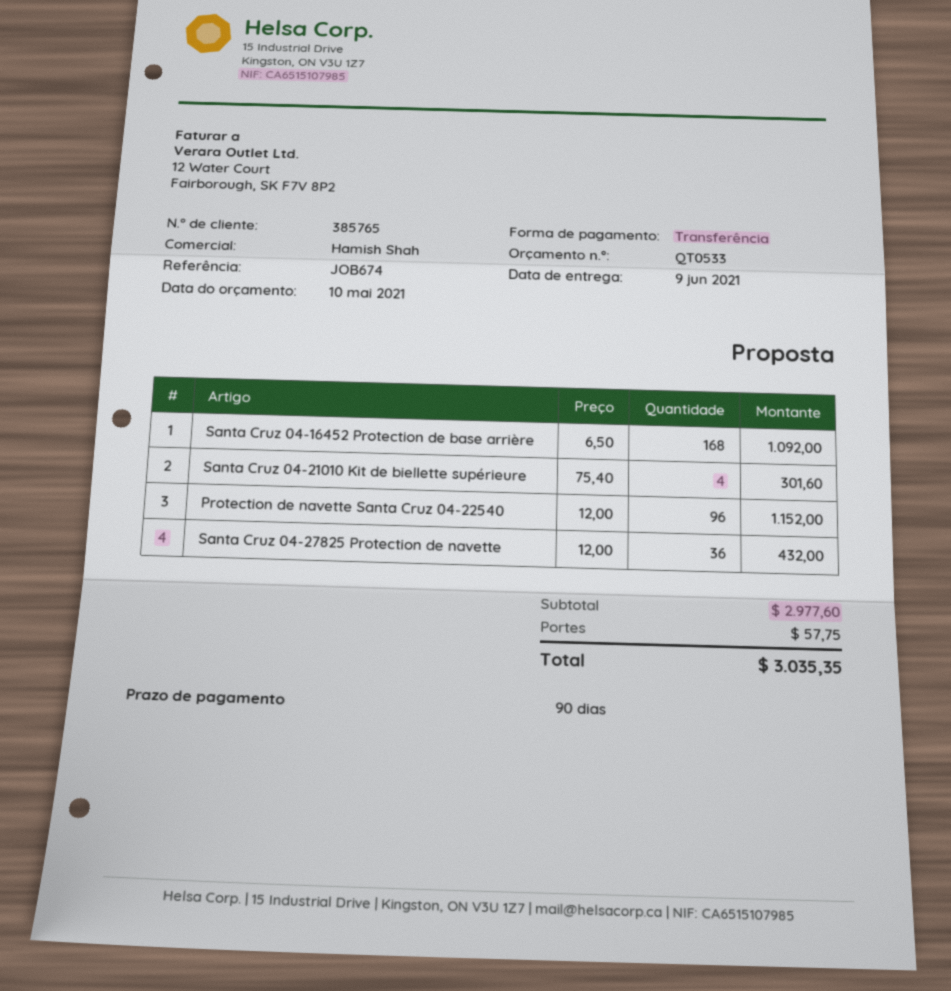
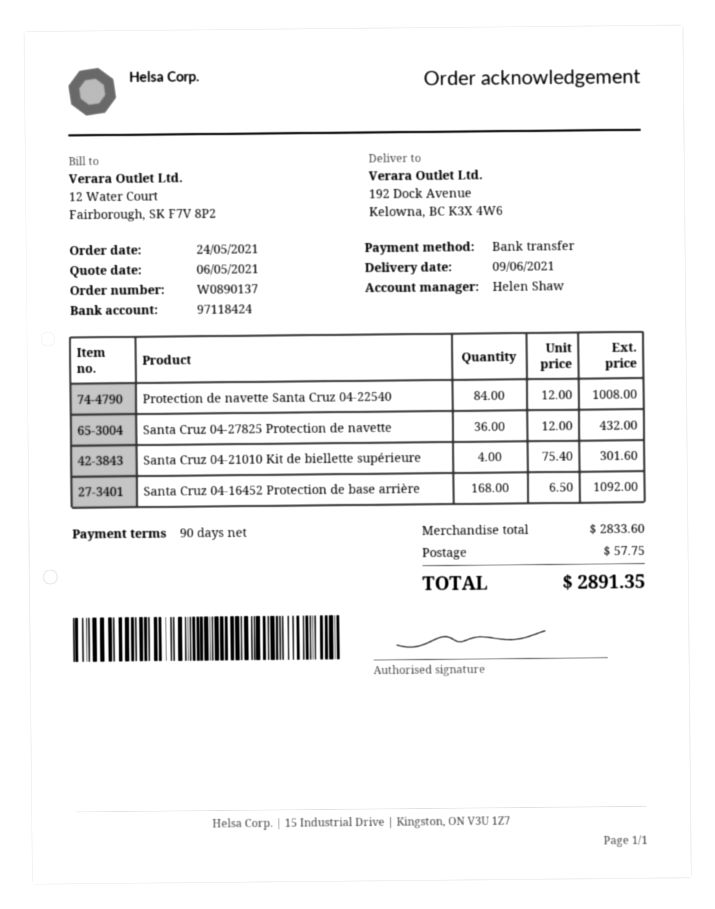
quote date: 2021-05-10 -> 2021-05-06
sales rep: Hamish Shah -> Helen Shaw
Protection de navette Santa Cruz 04-22540: 96 x 12.00 = 1152.00 -> 84 x 12.00 = 1008.00
subtotal: 2977.60 -> 2833.60
total: 3035.35 -> 2891.35

